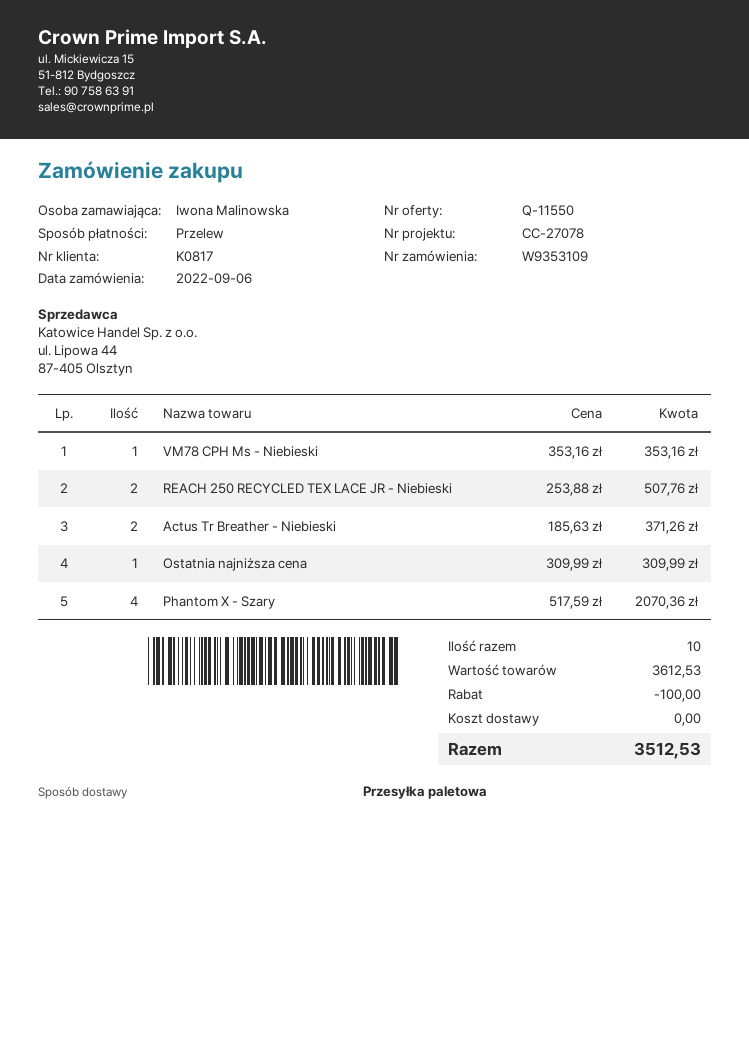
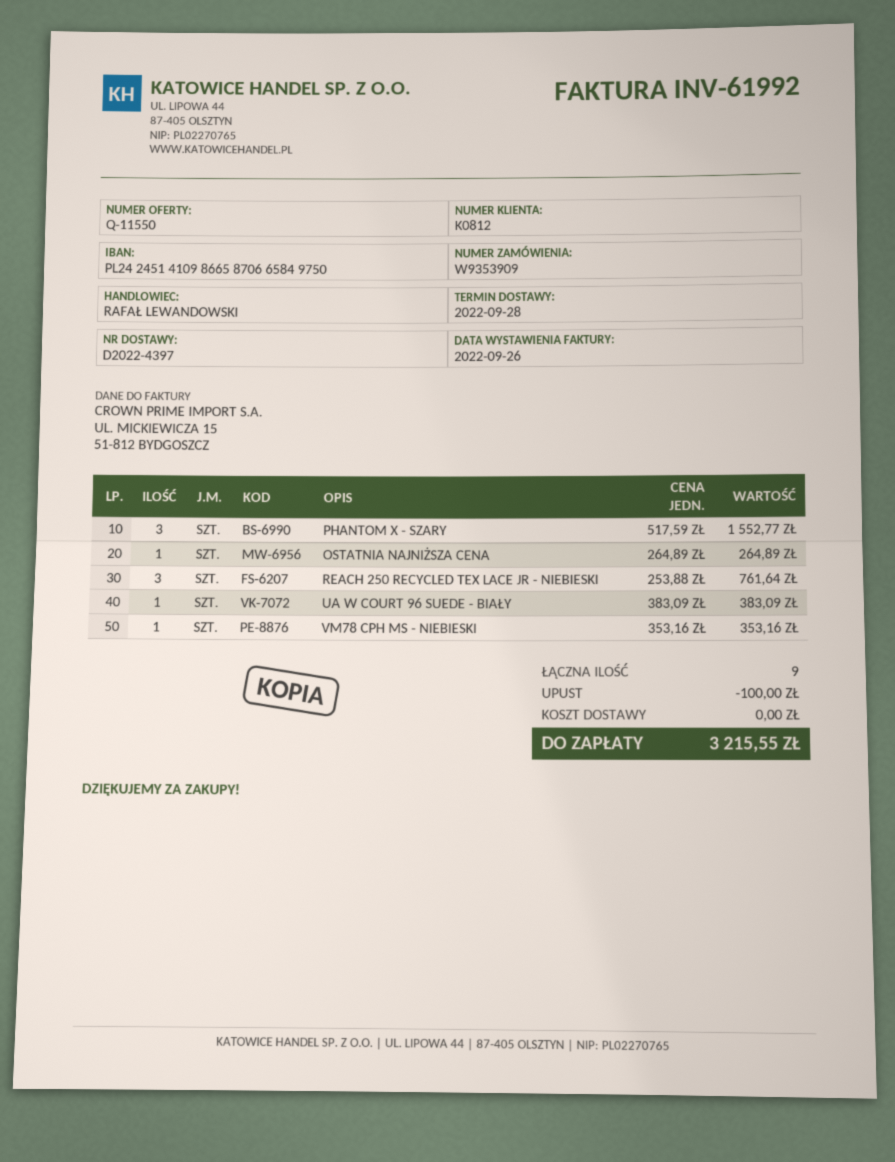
order number: W9353109 -> W9353909
customer number: K0817 -> K0812
REACH 250 RECYCLED TEX LACE JR - Niebieski: 2 x 253.88 = 507.76 -> 3 x 253.88 = 761.64
Actus Tr Breather - Niebieski: 2 x 185.63 = 371.26 -> none
Ostatnia najniższa cena: 1 x 309.99 = 309.99 -> 1 x 264.89 = 264.89
Phantom X - Szary: 4 x 517.59 = 2070.36 -> 3 x 517.59 = 1552.77
UA W COURT 96 SUEDE - BIAŁY: none -> 1 x 383.09 = 383.09
total quantity: 10 -> 9
total: 3512.53 -> 3215.55

